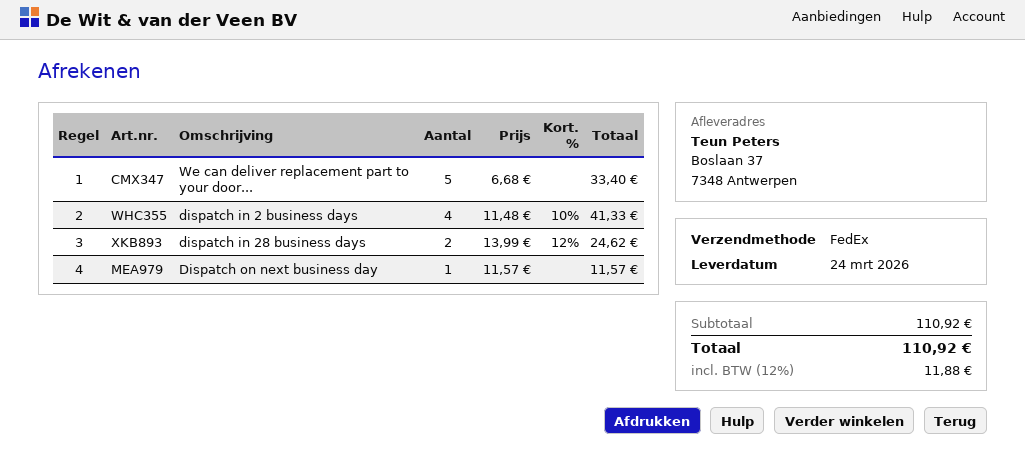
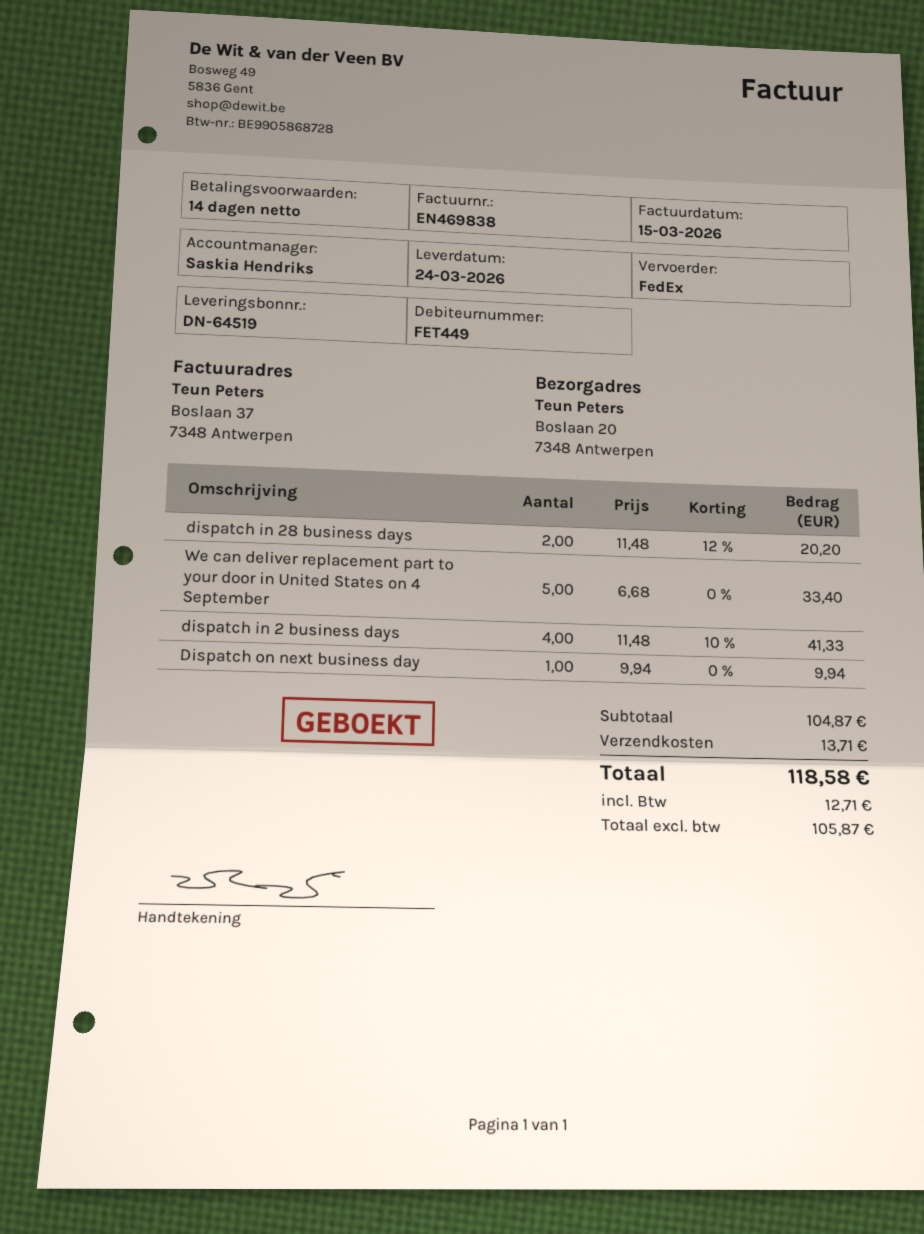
ship to: Boslaan 37, 7348 Antwerpen -> Boslaan 20, 7348 Antwerpen
dispatch in 28 business days: 2 x 13.99 - 12% = 24.62 -> 2 x 11.48 - 12% = 20.20
Dispatch on next business day: 1 x 11.57 = 11.57 -> 1 x 9.94 = 9.94
subtotal: 110.92 -> 104.87
shipping: none -> 13.71
tax: 11.88 -> 12.71
total: 110.92 -> 118.58

